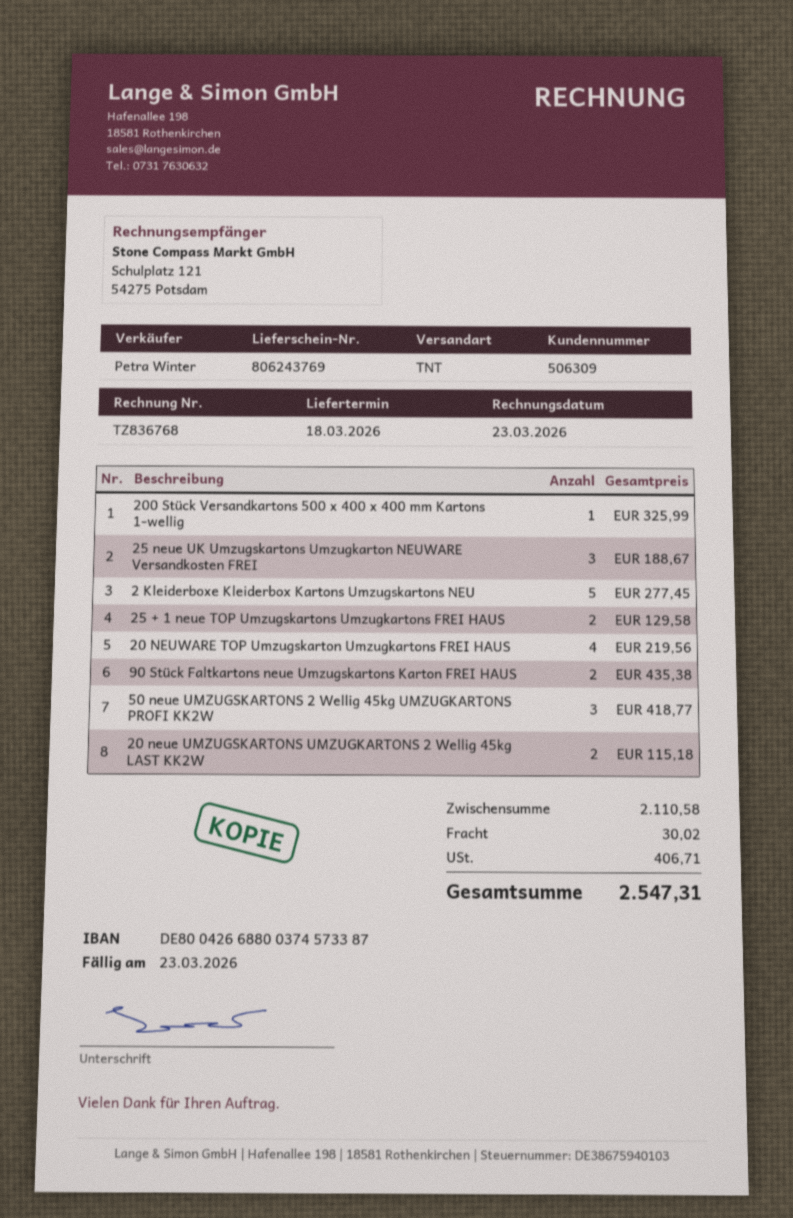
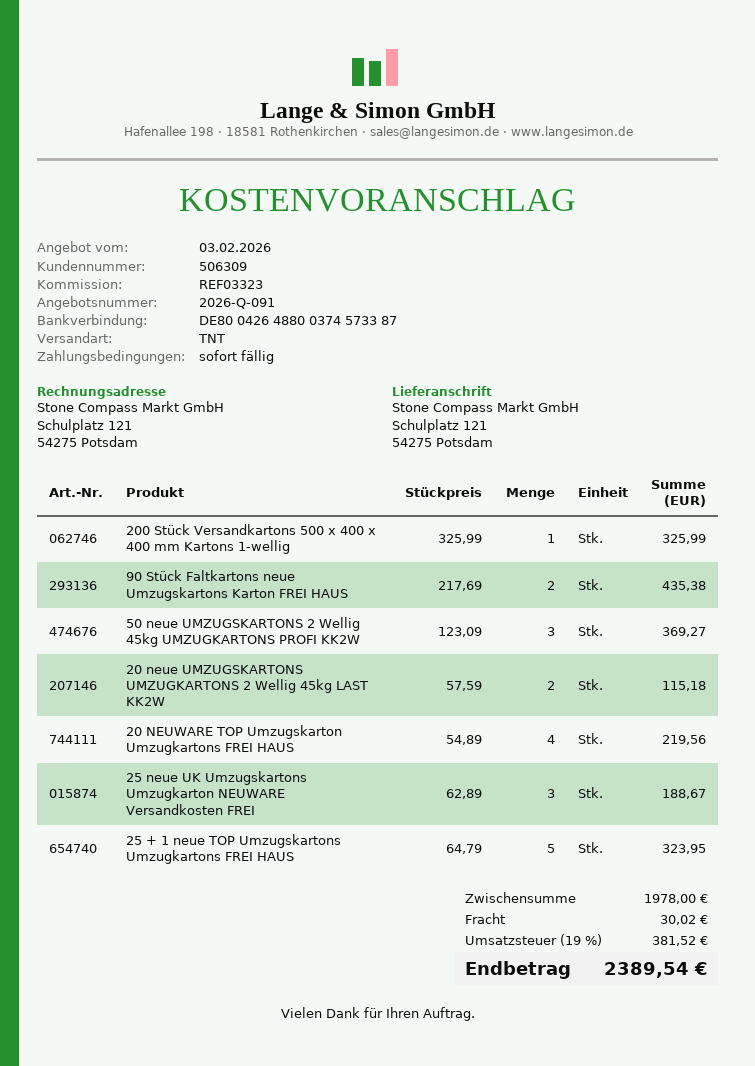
bank account: DE80042668800374573387 -> DE80042648800374573387
2 Kleiderboxe Kleiderbox Kartons Umzugskartons NEU: 5 for 277.45 -> none
25 + 1 neue TOP Umzugskartons Umzugkartons FREI HAUS: 2 for 129.58 -> 5 for 323.95
50 neue UMZUGSKARTONS 2 Wellig 45kg UMZUGKARTONS PROFI KK2W: 3 for 418.77 -> 3 for 369.27
subtotal: 2110.58 -> 1978.00
tax: 406.71 -> 381.52
total: 2547.31 -> 2389.54

